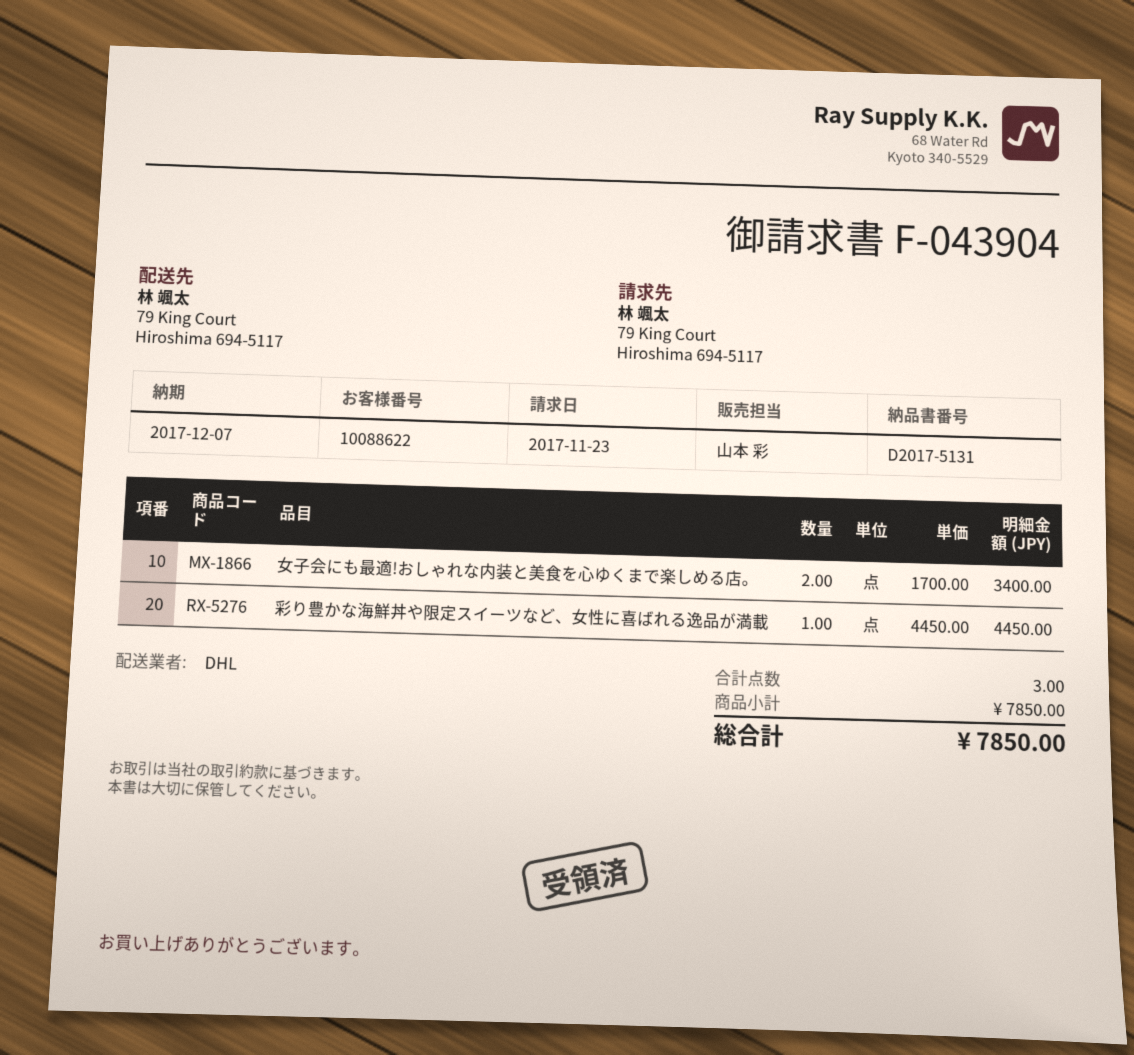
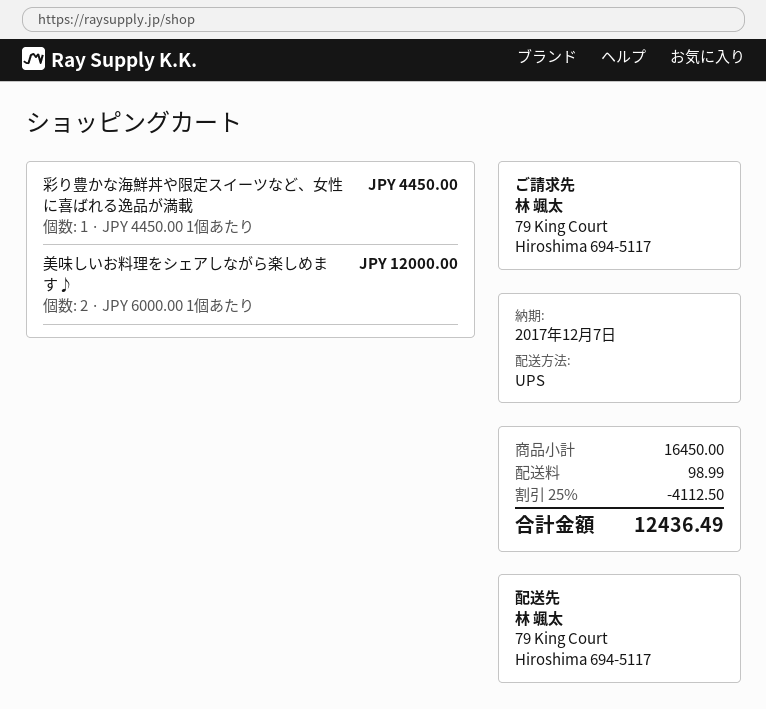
shipping method: DHL -> UPS
女子会にも最適!おしゃれな内装と美食を心ゆくまで楽しめる店。: 2 x 1700.00 = 3400.00 -> none
美味しいお料理をシェアしながら楽しめます♪: none -> 2 x 6000.00 = 12000.00
subtotal: 7850.00 -> 16450.00
discount: none -> 25% = 4112.50
shipping: none -> 98.99
total: 7850.00 -> 12436.49

